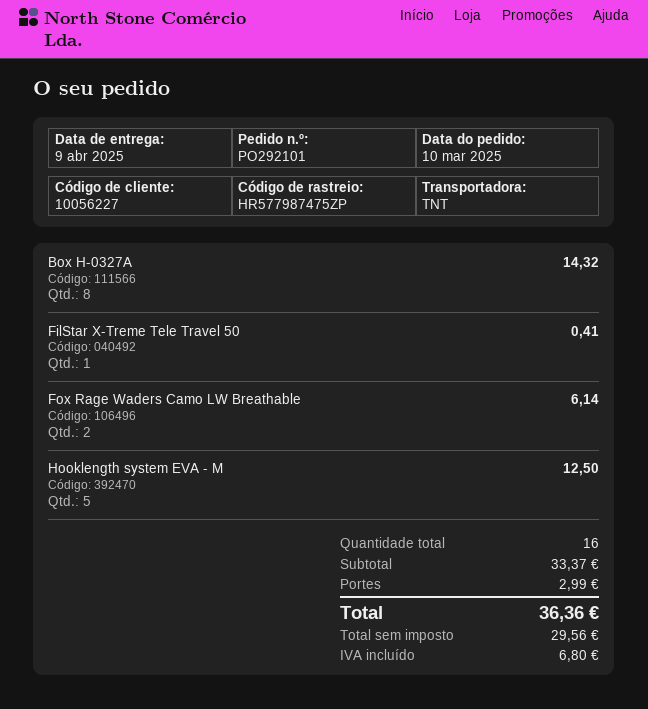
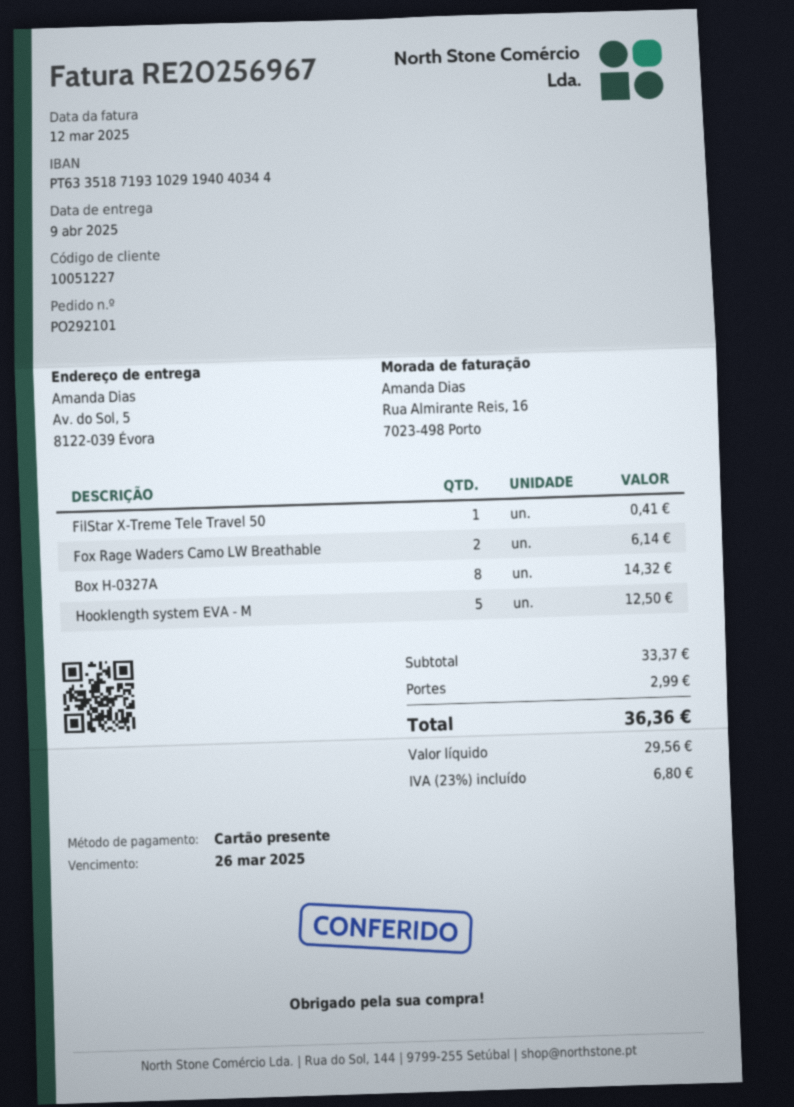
customer number: 10056227 -> 10051227

